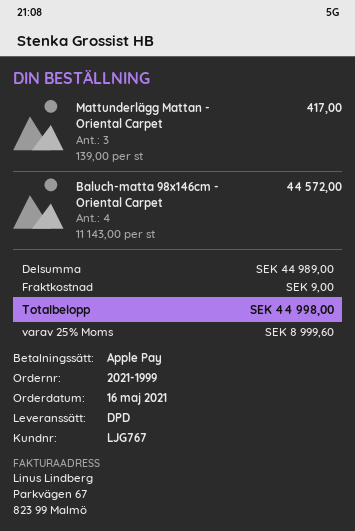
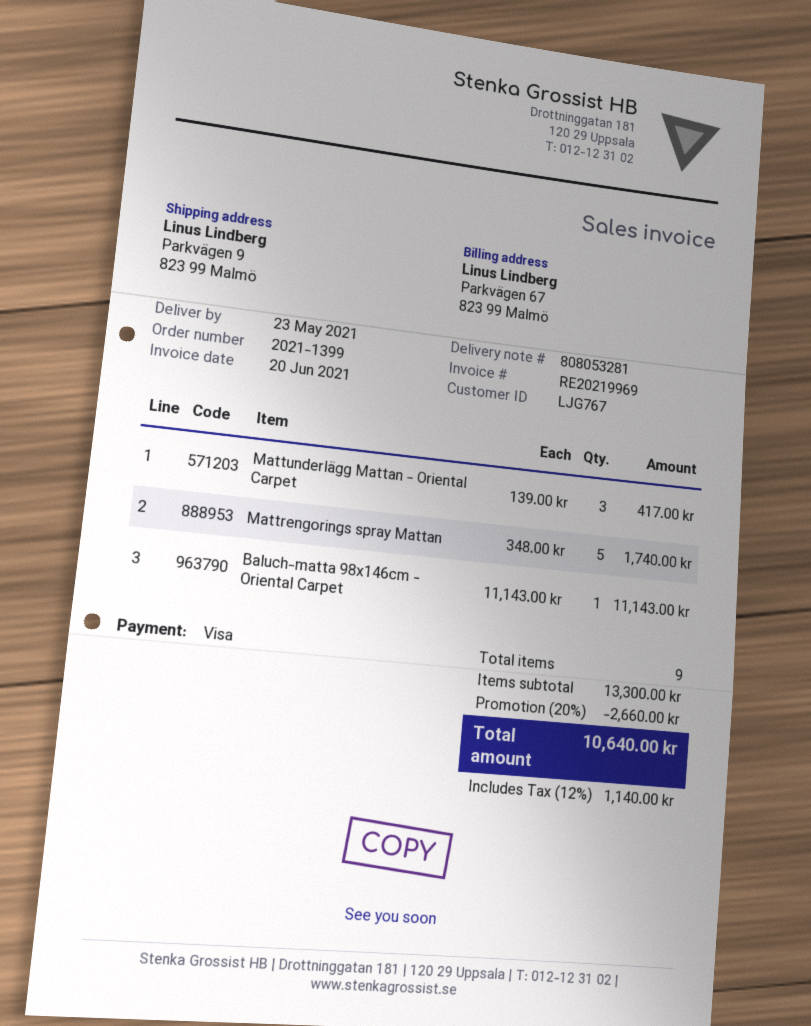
order number: 2021-1999 -> 2021-1399
payment method: Apple Pay -> Visa
Baluch-matta 98x146cm - Oriental Carpet: 4 x 11143.00 = 44572.00 -> 1 x 11143.00 = 11143.00
Mattrengorings spray Mattan: none -> 5 x 348.00 = 1740.00
subtotal: 44989.00 -> 13300.00
discount: none -> 20% = 2660.00
shipping: 9.00 -> none
tax: 25% = 8999.60 -> 12% = 1140.00
total: 44998.00 -> 10640.00

